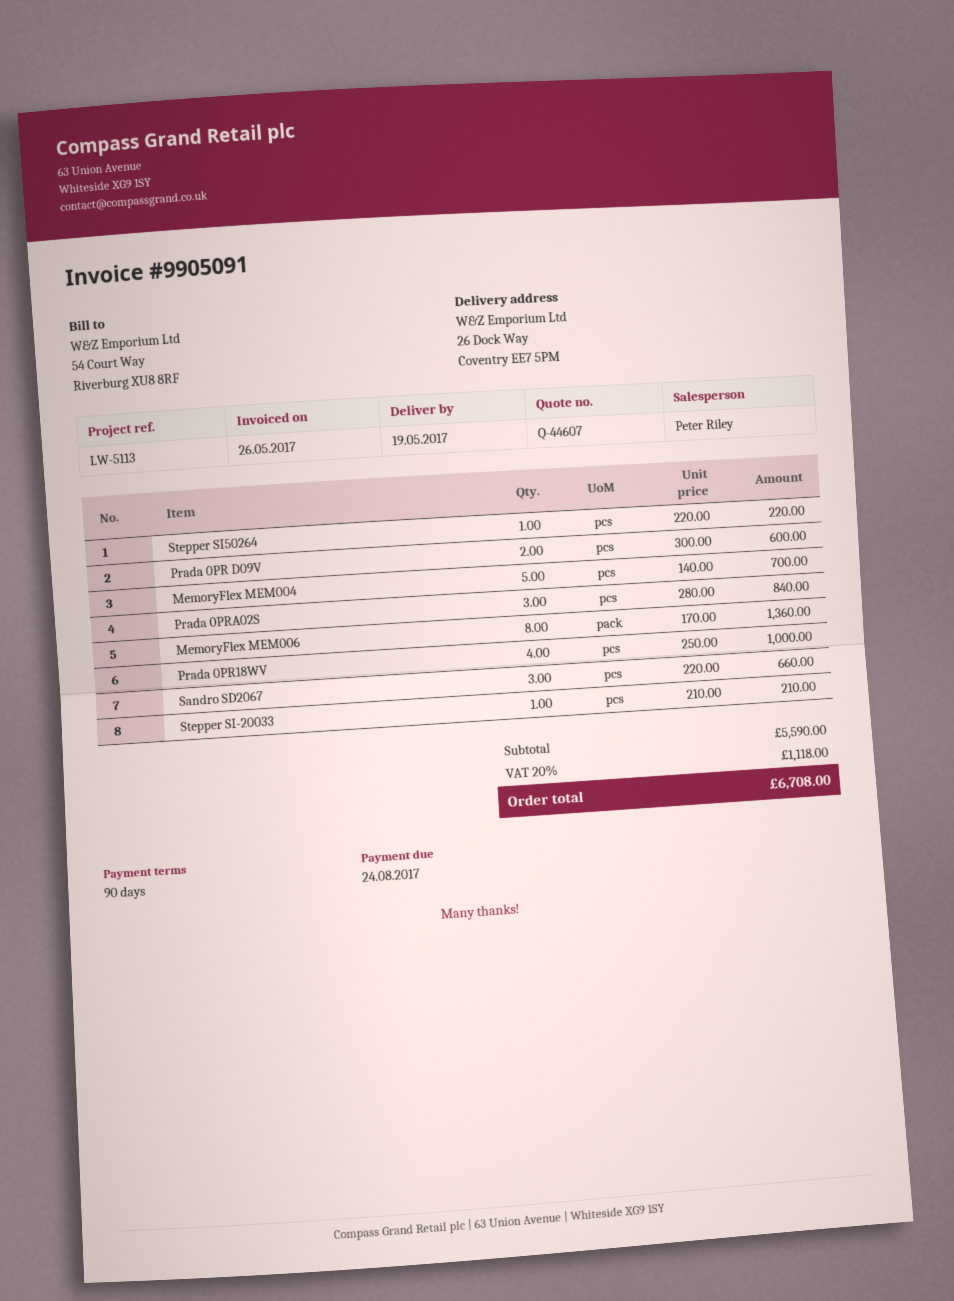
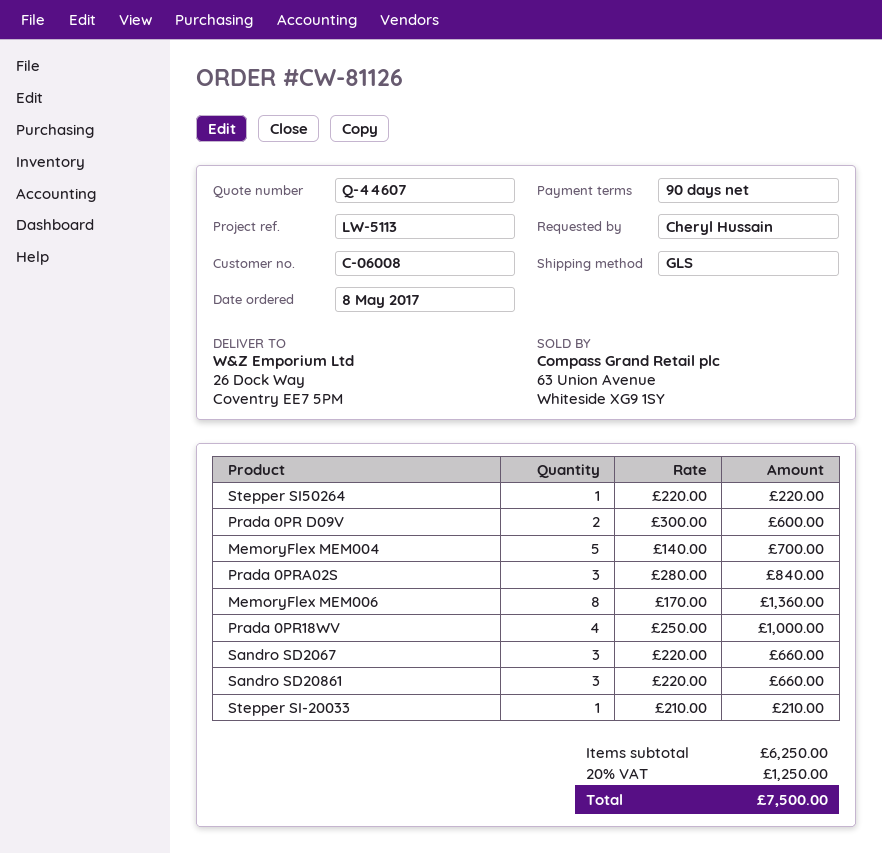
Sandro SD20861: none -> 3 x 220.00 = 660.00
subtotal: 5590.00 -> 6250.00
tax: 20% = 1118.00 -> 20% = 1250.00
total: 6708.00 -> 7500.00

